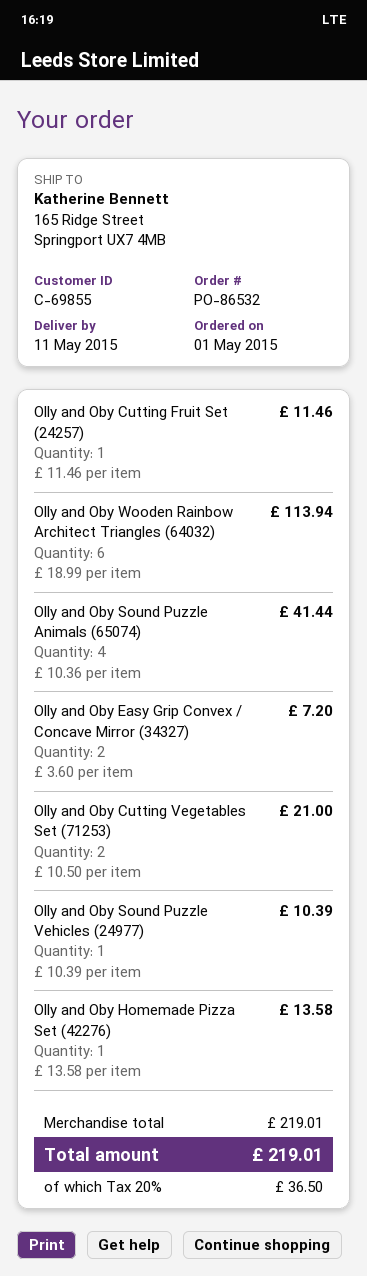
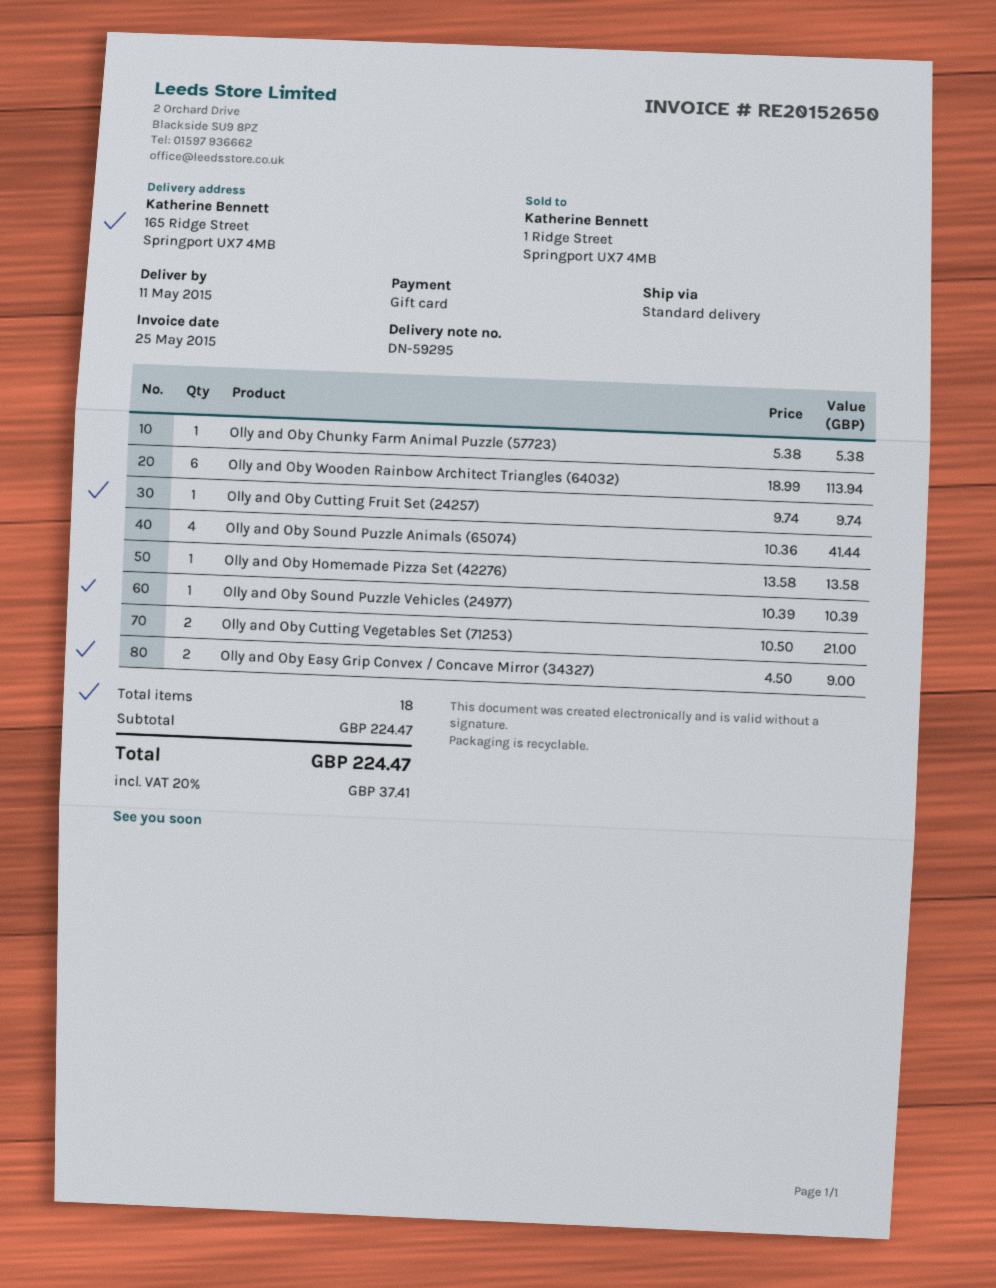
Olly and Oby Cutting Fruit Set (24257): 1 x 11.46 = 11.46 -> 1 x 9.74 = 9.74
Olly and Oby Easy Grip Convex / Concave Mirror (34327): 2 x 3.60 = 7.20 -> 2 x 4.50 = 9.00
Olly and Oby Chunky Farm Animal Puzzle (57723): none -> 1 x 5.38 = 5.38
subtotal: 219.01 -> 224.47
tax: 20% = 36.50 -> 20% = 37.41
total: 219.01 -> 224.47

